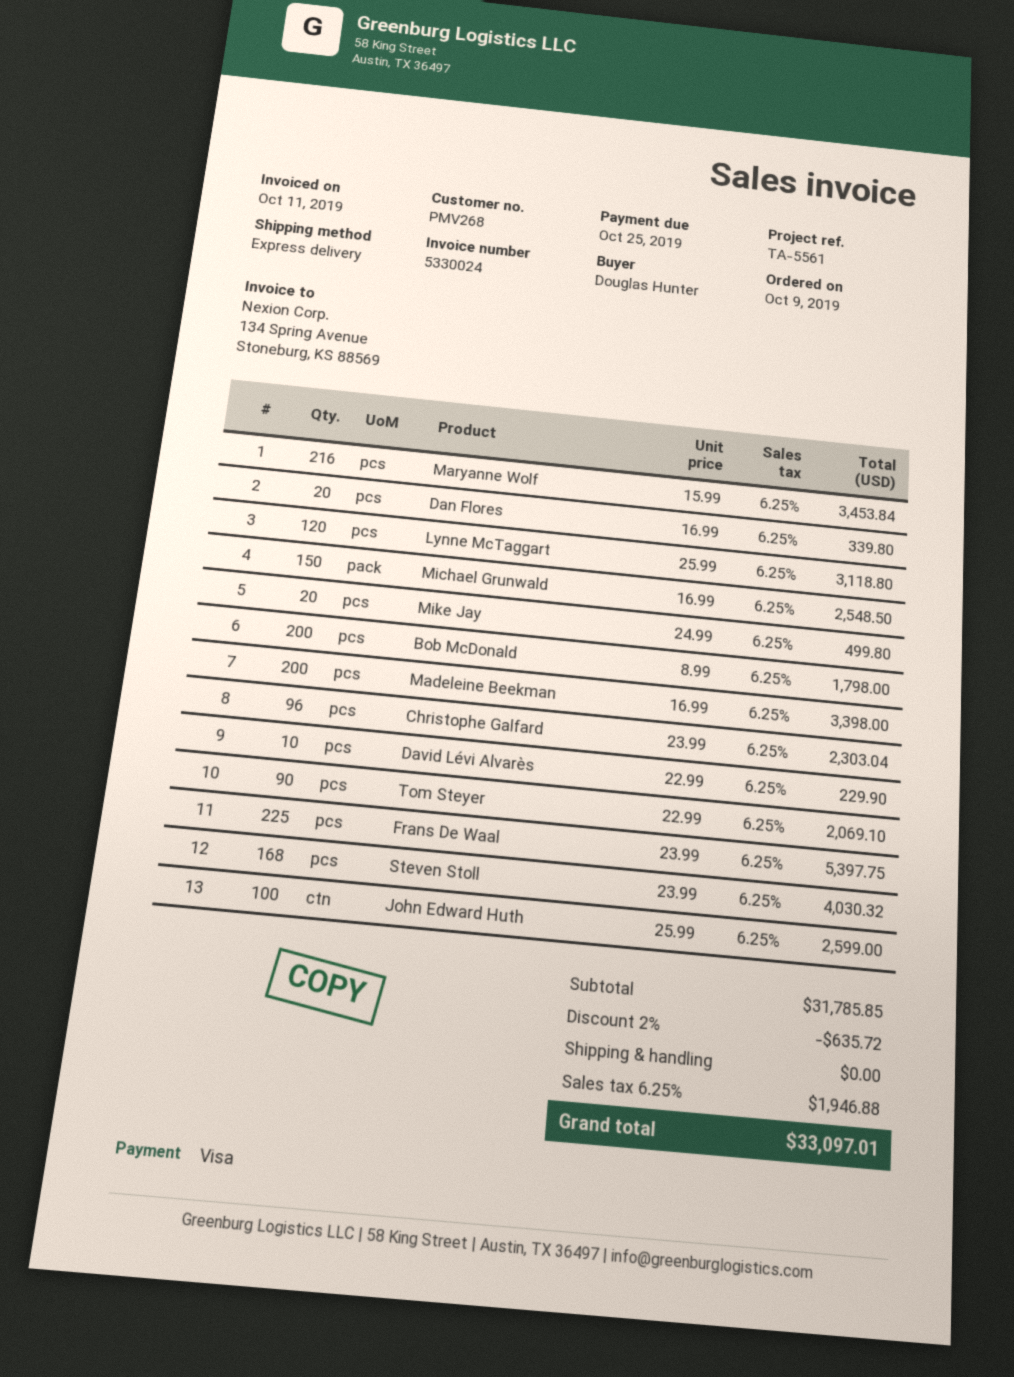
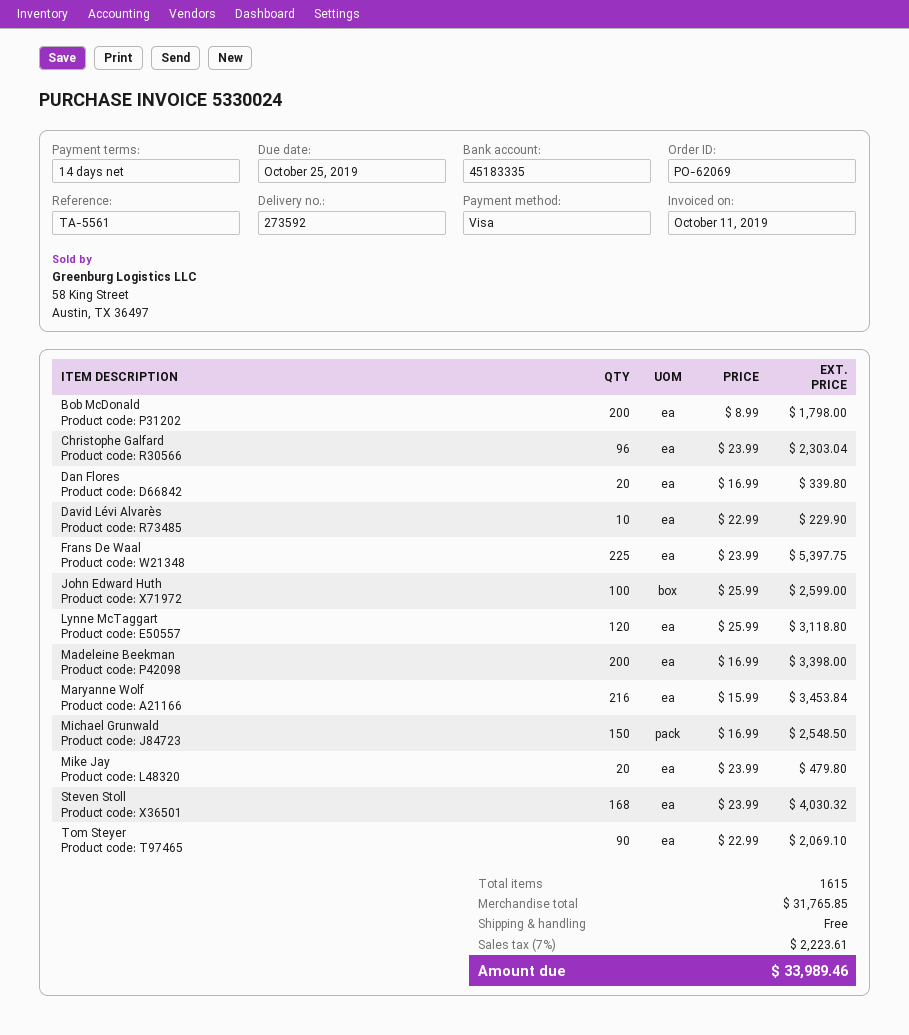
Mike Jay: 20 x 24.99 = 499.80 -> 20 x 23.99 = 479.80
subtotal: 31785.85 -> 31765.85
discount: 2% = 635.72 -> none
tax: 6.25% = 1946.88 -> 7% = 2223.61
total: 33097.01 -> 33989.46

